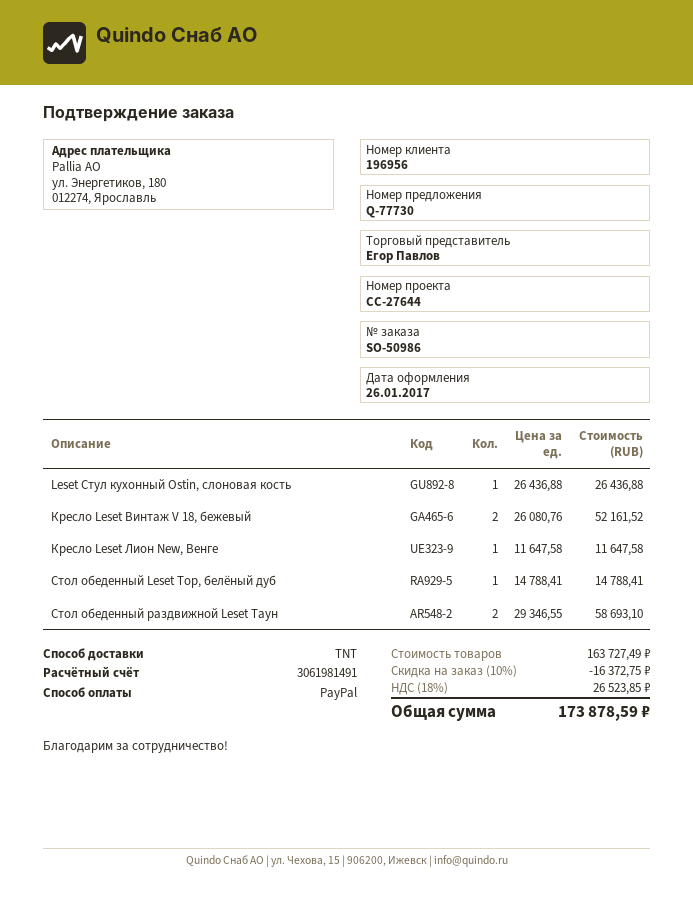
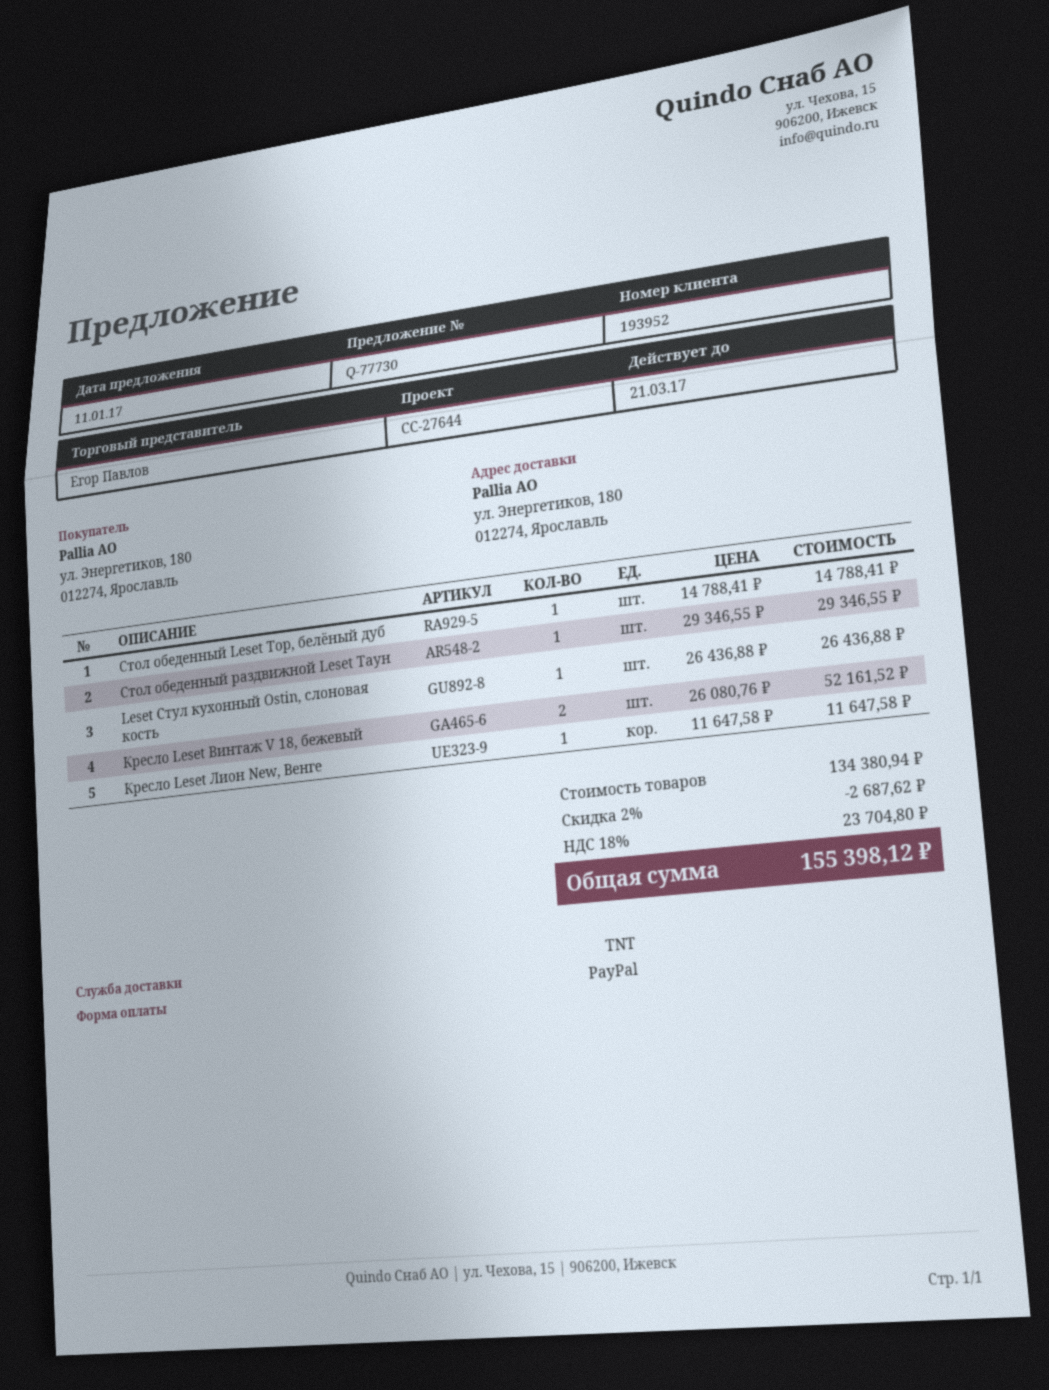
customer number: 196956 -> 193952
Стол обеденный раздвижной Leset Таун: 2 x 29346.55 = 58693.10 -> 1 x 29346.55 = 29346.55
subtotal: 163727.49 -> 134380.94
discount: 10% = 16372.75 -> 2% = 2687.62
tax: 18% = 26523.85 -> 18% = 23704.80
total: 173878.59 -> 155398.12

